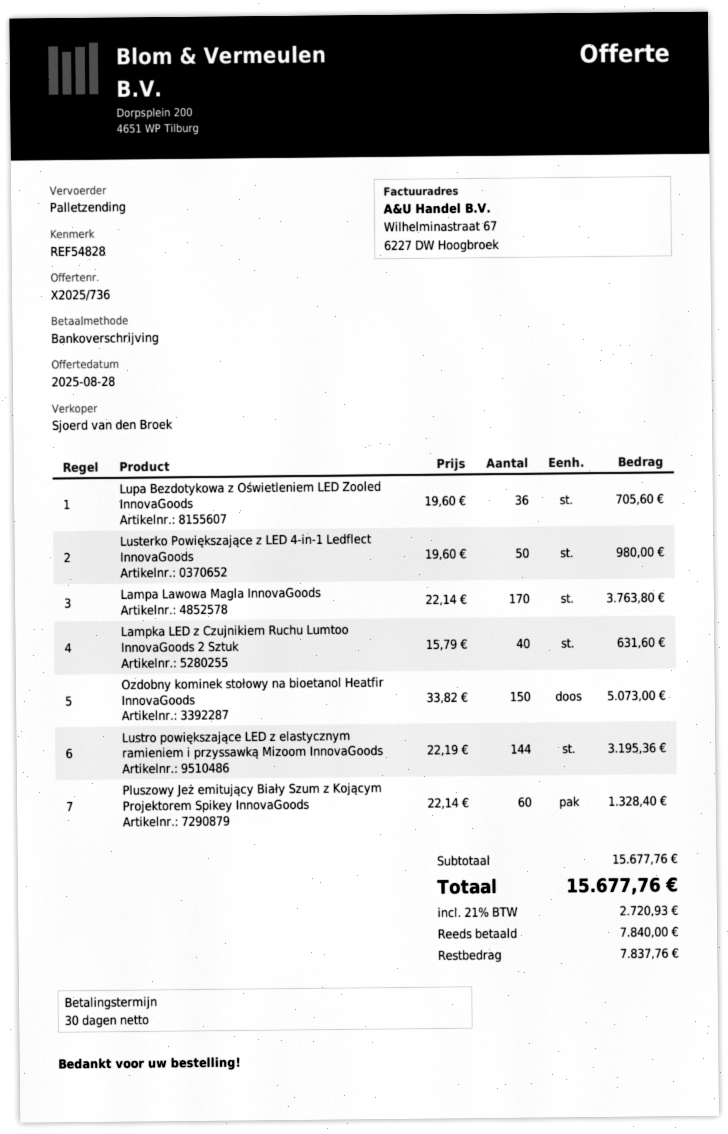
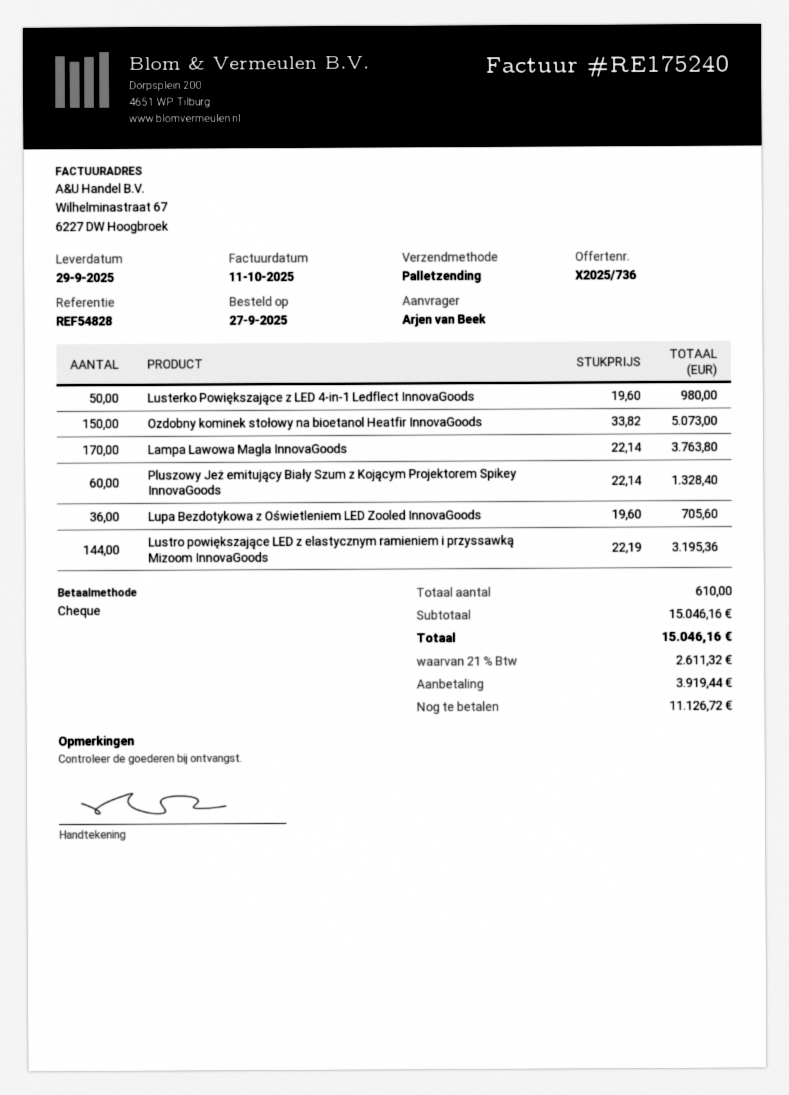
payment method: bank transfer -> cheque
Lampka LED z Czujnikiem Ruchu Lumtoo InnovaGoods 2 Sztuk: 40 x 15.79 = 631.60 -> none
subtotal: 15677.76 -> 15046.16
tax: 21% = 2720.93 -> 21% = 2611.32
total: 15677.76 -> 15046.16
deposit: 7840.00 -> 3919.44
balance: 7837.76 -> 11126.72

